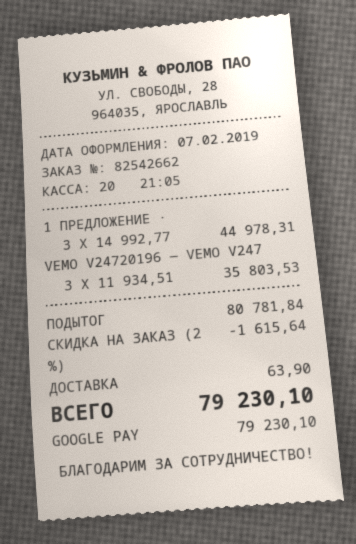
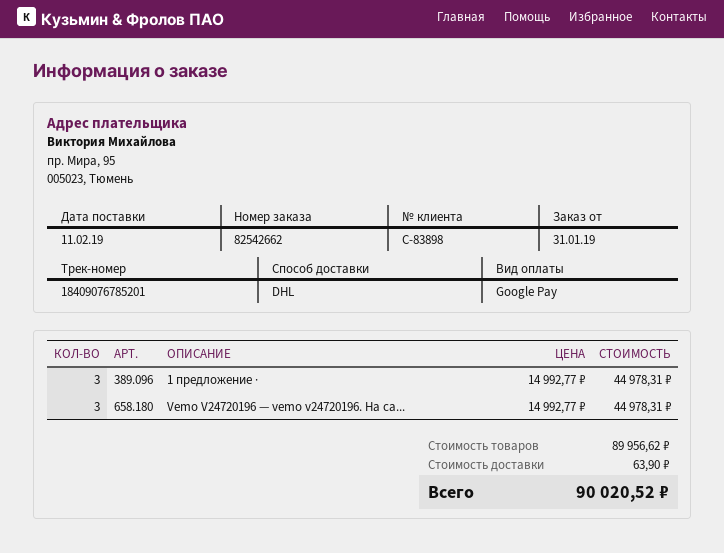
order date: 2019-02-07 -> 2019-01-31
VEMO V24720196 — VEMO V247: 3 x 11934.51 = 35803.53 -> 3 x 14992.77 = 44978.31
subtotal: 80781.84 -> 89956.62
discount: 2% = 1615.64 -> none
total: 79230.10 -> 90020.52

